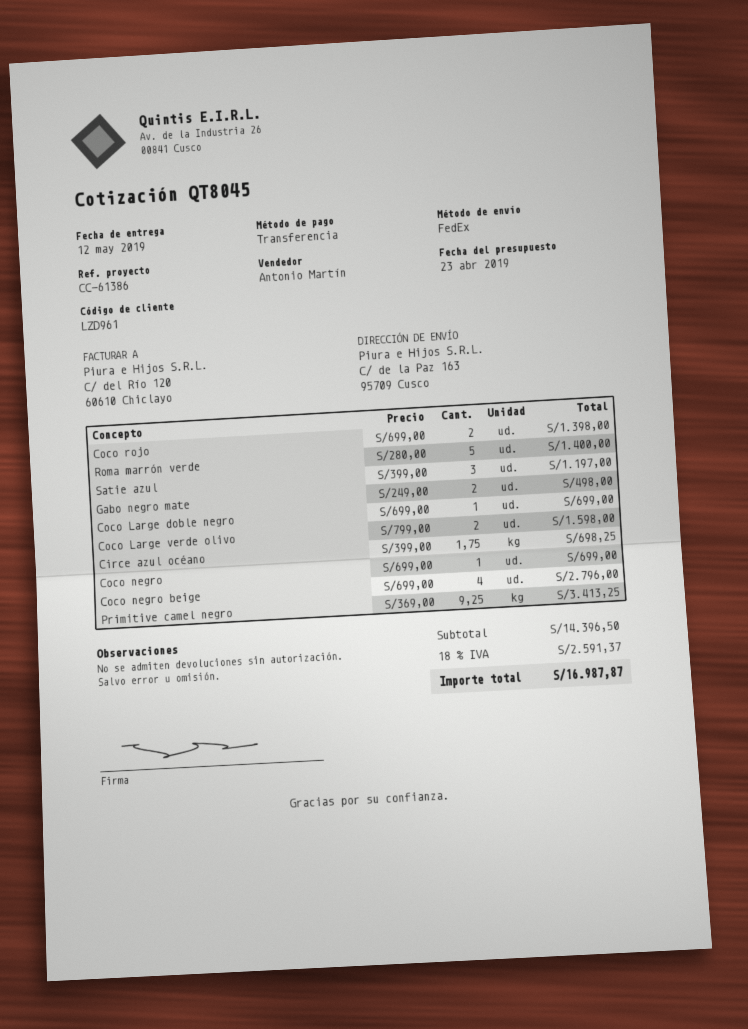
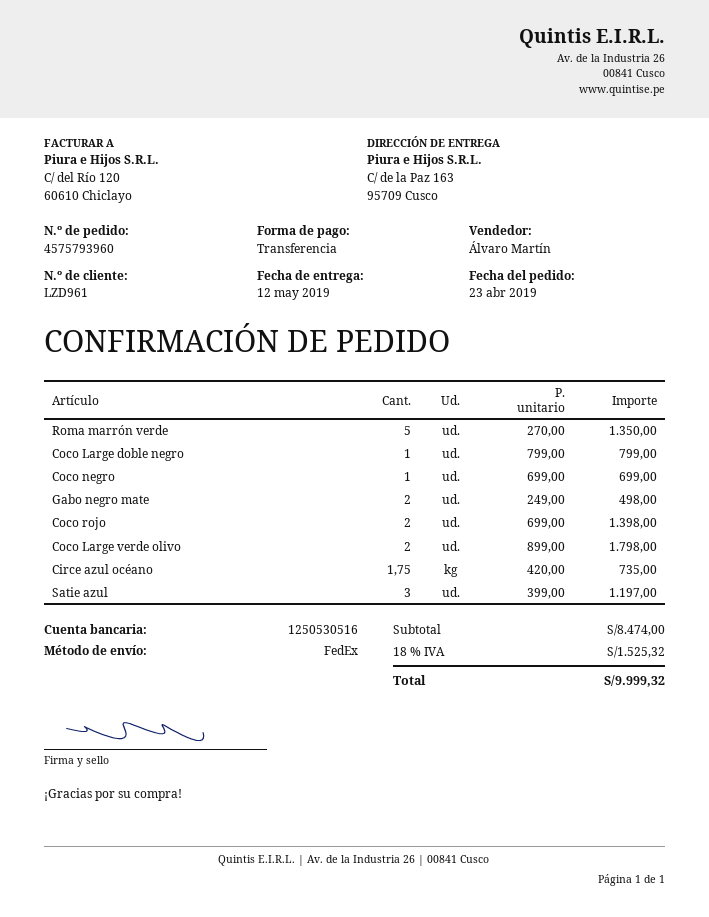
sales rep: Antonio Martín -> Álvaro Martín
Roma marrón verde: 5 x 280.00 = 1400.00 -> 5 x 270.00 = 1350.00
Coco Large doble negro: 1 x 699.00 = 699.00 -> 1 x 799.00 = 799.00
Coco Large verde olivo: 2 x 799.00 = 1598.00 -> 2 x 899.00 = 1798.00
Circe azul océano: 1.75 x 399.00 = 698.25 -> 1.75 x 420.00 = 735.00
Coco negro beige: 4 x 699.00 = 2796.00 -> none
Primitive camel negro: 9.25 x 369.00 = 3413.25 -> none
subtotal: 14396.50 -> 8474.00
tax: 18% = 2591.37 -> 18% = 1525.32
total: 16987.87 -> 9999.32

